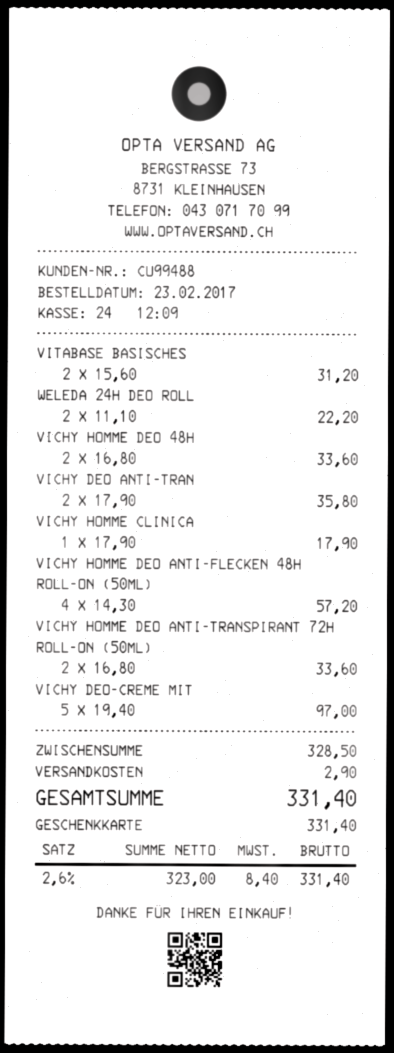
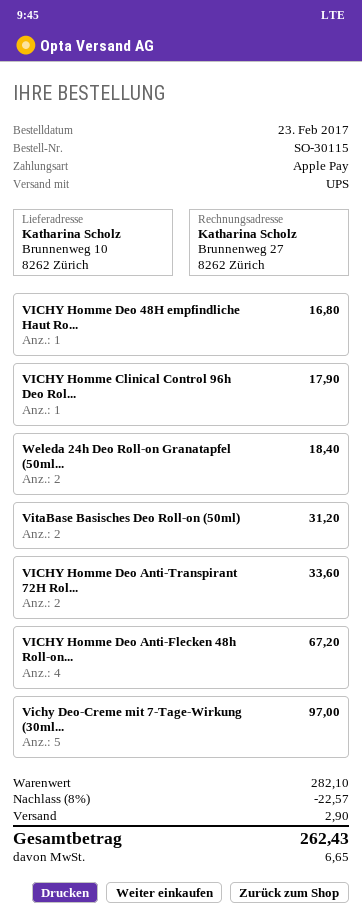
payment method: gift card -> Apple Pay
WELEDA 24H DEO ROLL: 2 for 22.20 -> 2 for 18.40
VICHY HOMME DEO 48H: 2 for 33.60 -> 1 for 16.80
VICHY DEO ANTI-TRAN: 2 for 35.80 -> none
VICHY HOMME DEO ANTI-FLECKEN 48H ROLL-ON (50ML): 4 for 57.20 -> 4 for 67.20
subtotal: 328.50 -> 282.10
discount: none -> 8% = 22.57
tax: 8.40 -> 6.65
total: 331.40 -> 262.43

